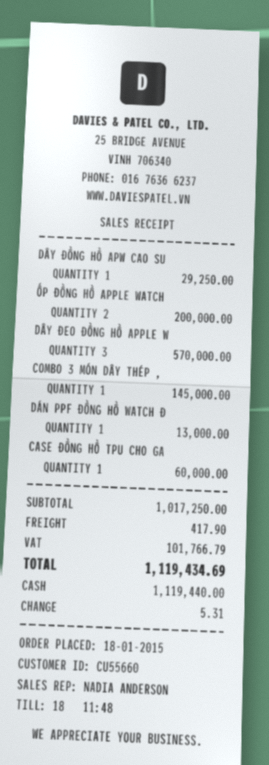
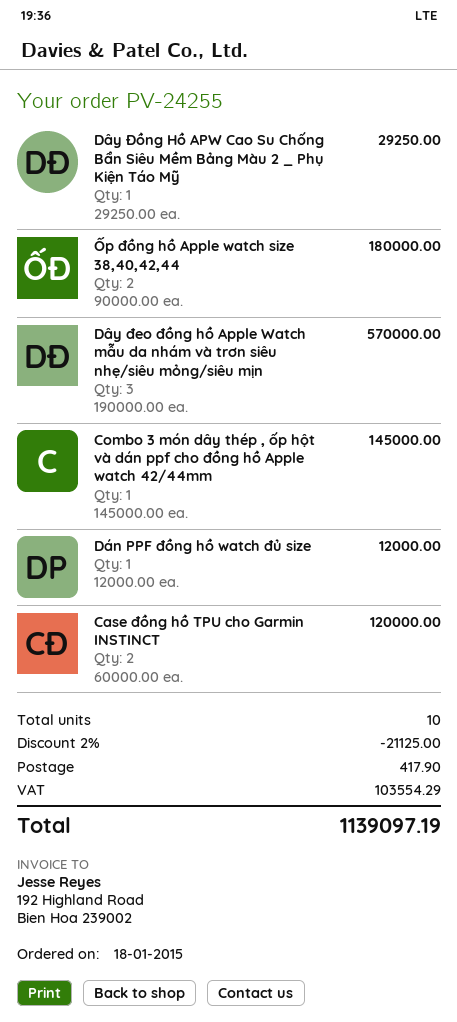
ỐP ĐỒNG HỒ APPLE WATCH: 2 for 200000.00 -> 2 for 180000.00
DÁN PPF ĐỒNG HỒ WATCH Đ: 1 for 13000.00 -> 1 for 12000.00
CASE ĐỒNG HỒ TPU CHO GA: 1 for 60000.00 -> 2 for 120000.00
discount: none -> 2% = 21125.00
tax: 101766.79 -> 103554.29
total: 1119434.69 -> 1139097.19

